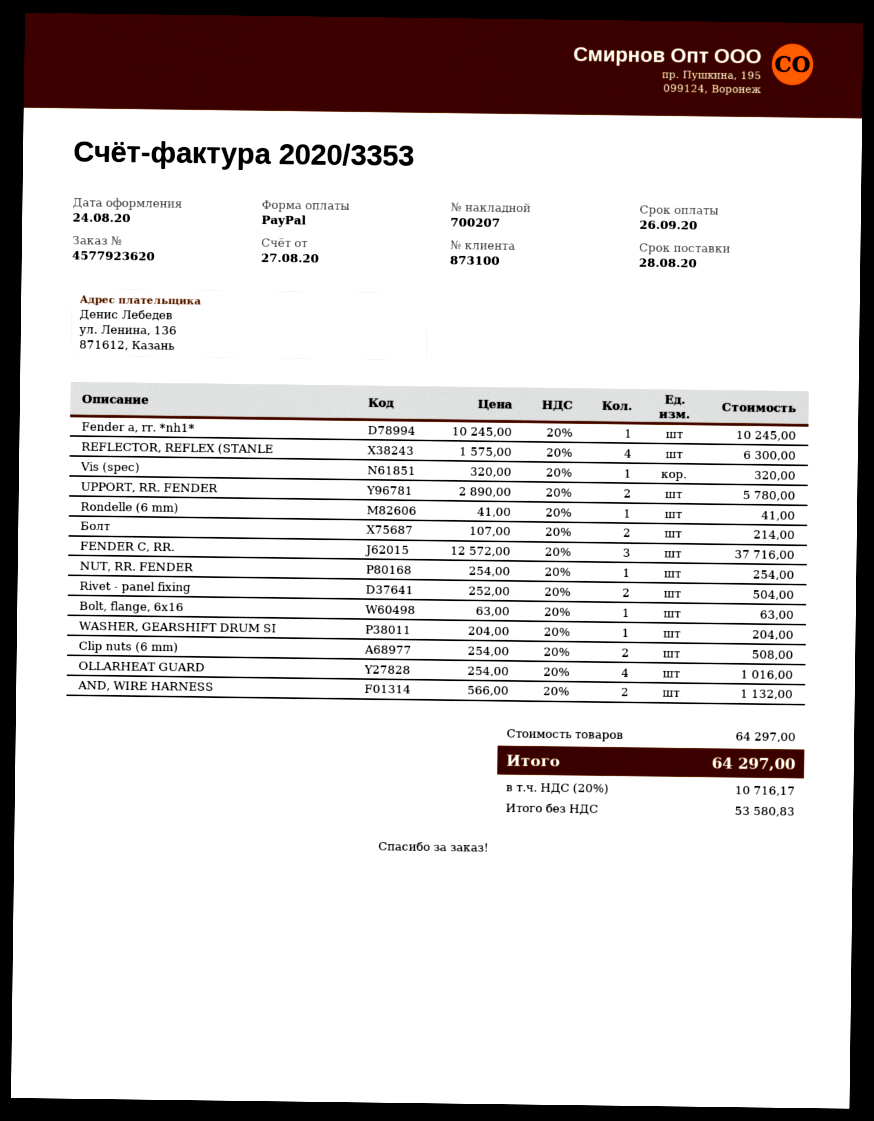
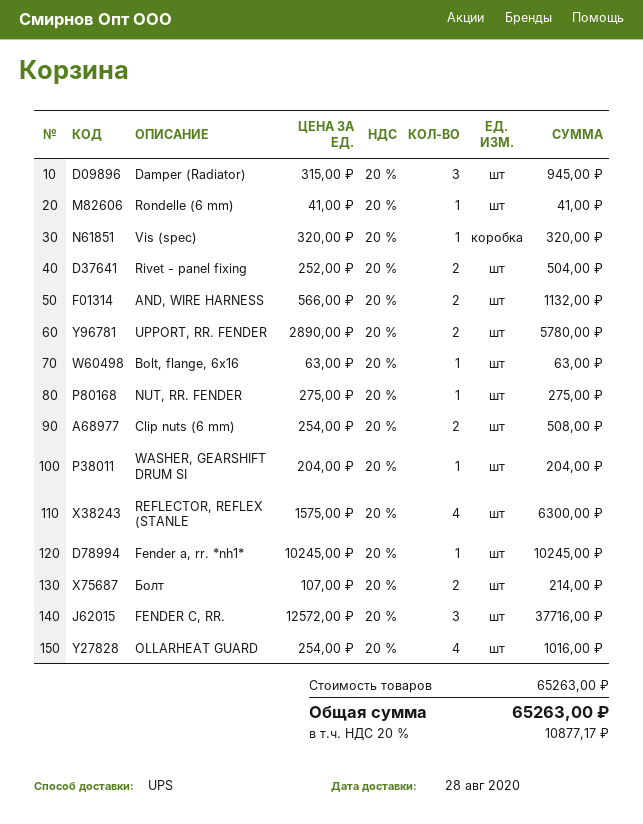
NUT, RR. FENDER: 1 x 254.00 = 254.00 -> 1 x 275.00 = 275.00
Damper (Radiator): none -> 3 x 315.00 = 945.00
subtotal: 64297.00 -> 65263.00
tax: 20% = 10716.17 -> 20% = 10877.17
total: 64297.00 -> 65263.00

